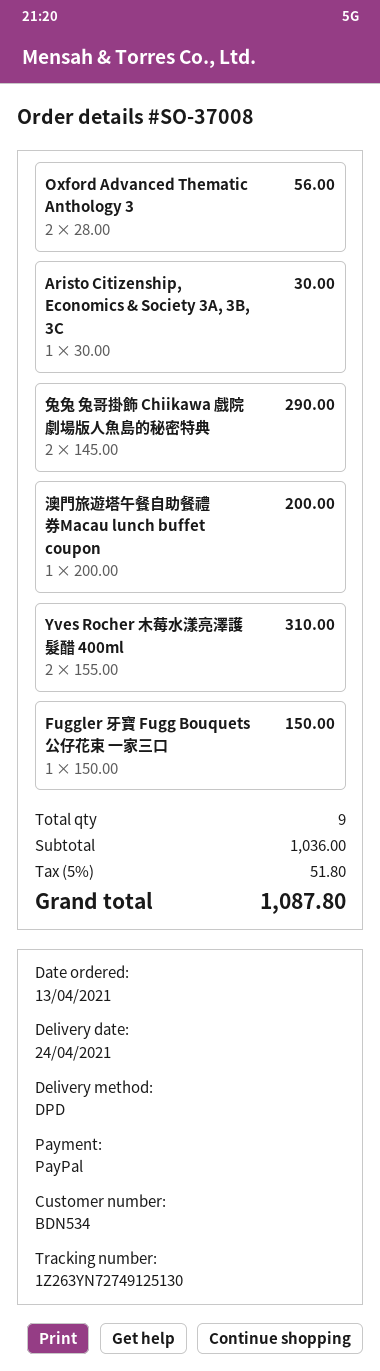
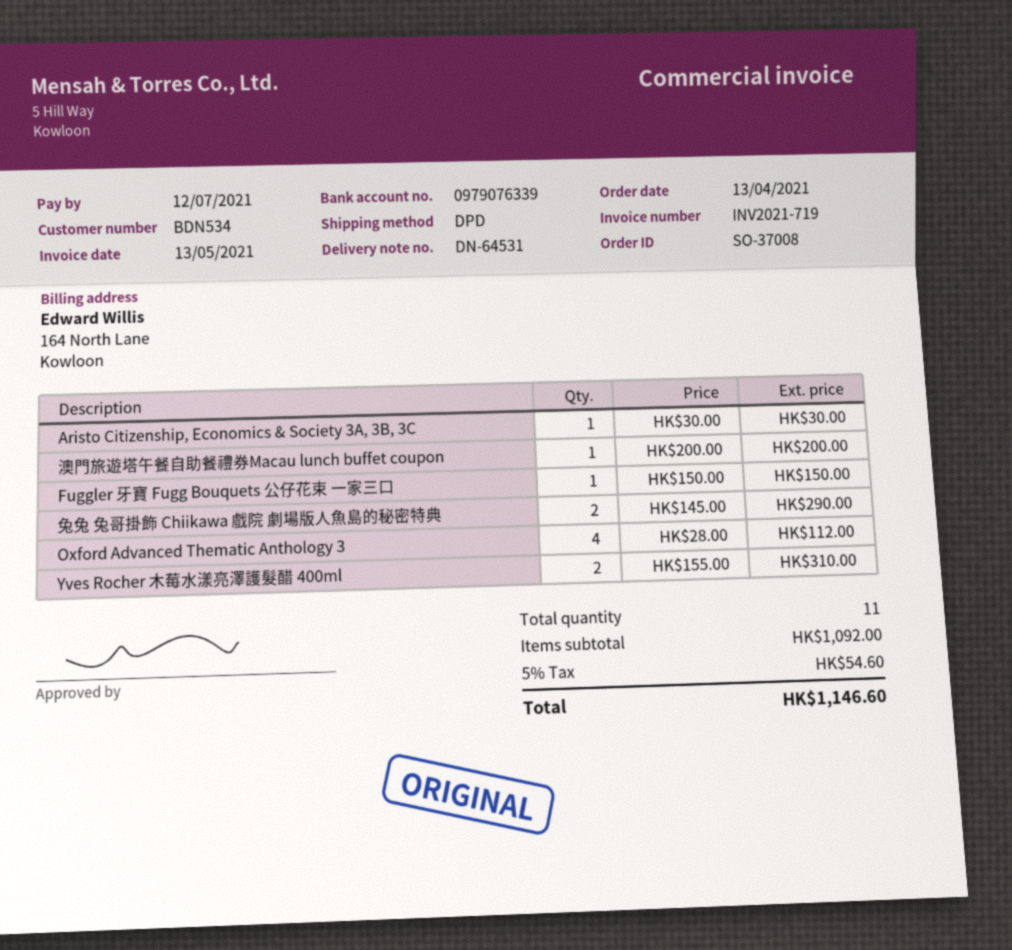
Oxford Advanced Thematic Anthology 3: 2 x 28.00 = 56.00 -> 4 x 28.00 = 112.00
total quantity: 9 -> 11
subtotal: 1036.00 -> 1092.00
tax: 5% = 51.80 -> 5% = 54.60
total: 1087.80 -> 1146.60

